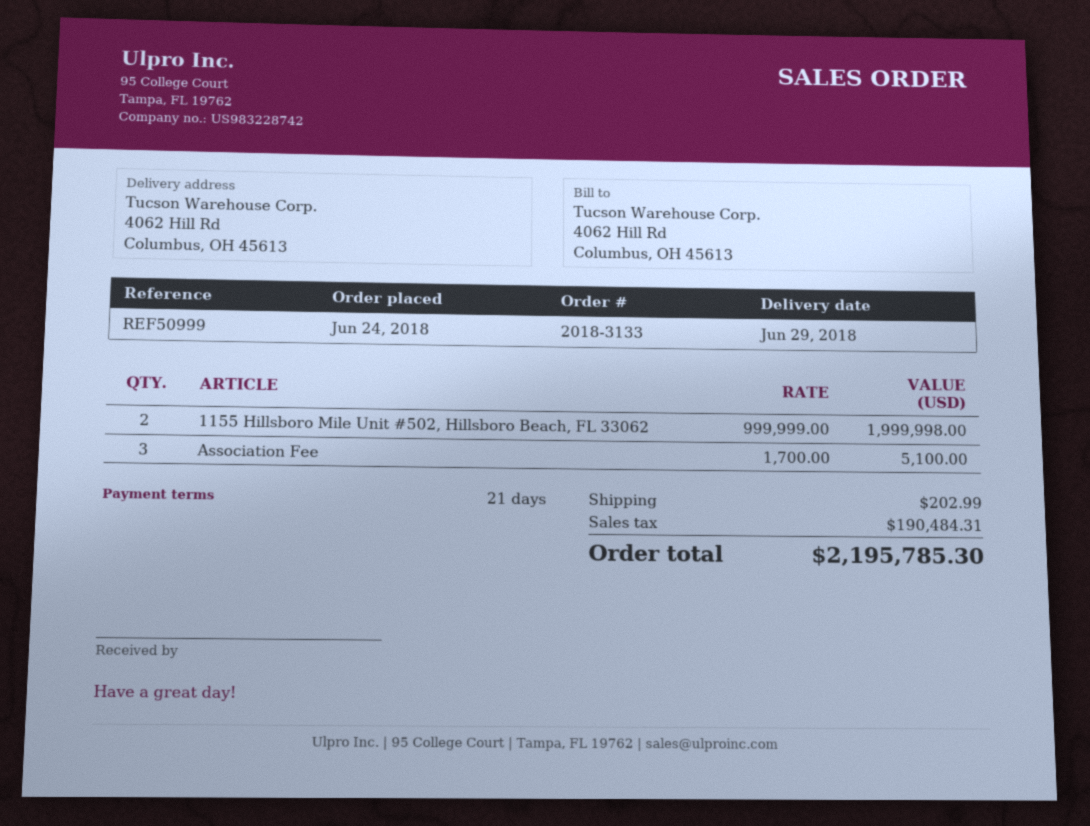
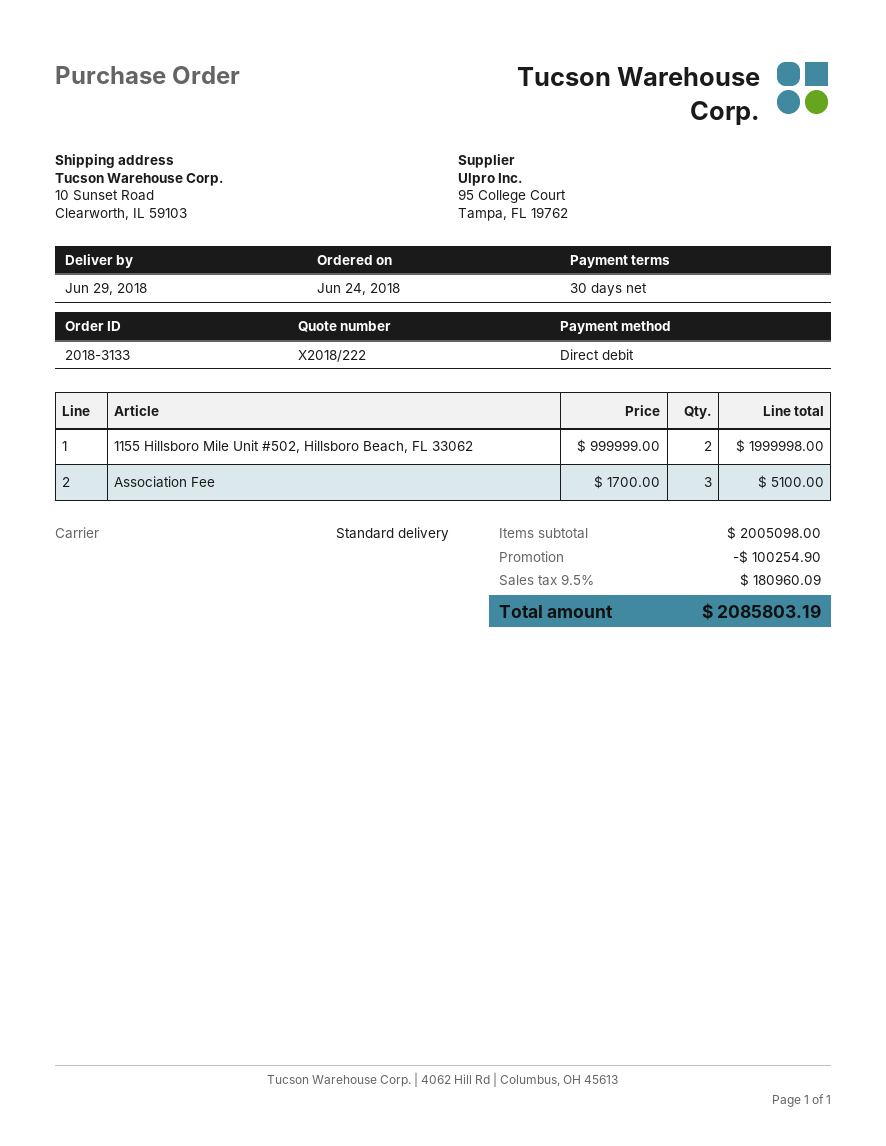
payment terms: 21 days -> 30 days
ship to: 4062 Hill Rd, Columbus, OH 45613 -> 10 Sunset Road, Clearworth, IL 59103
discount: none -> 100254.90
shipping: 202.99 -> none
tax: 190484.31 -> 180960.09
total: 2195785.30 -> 2085803.19

